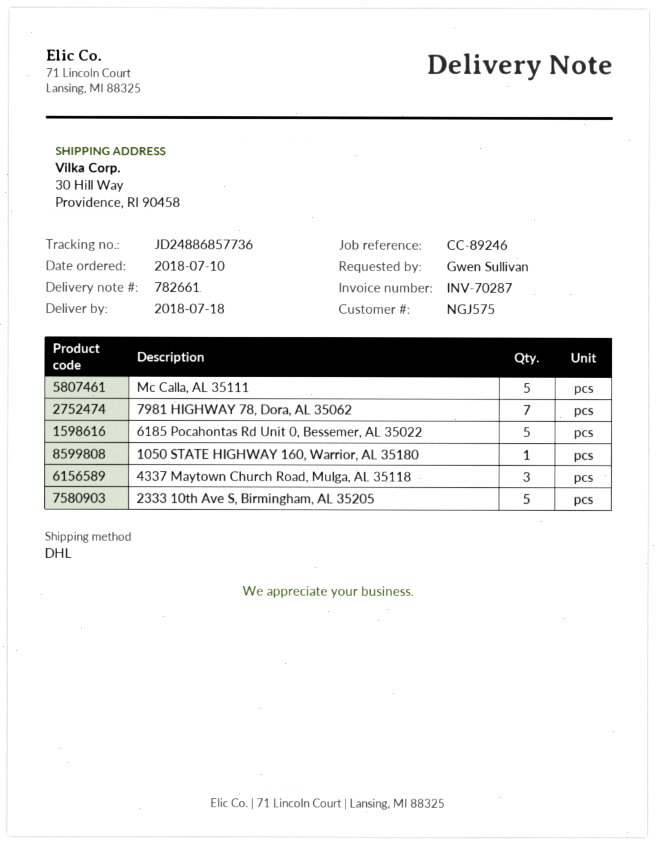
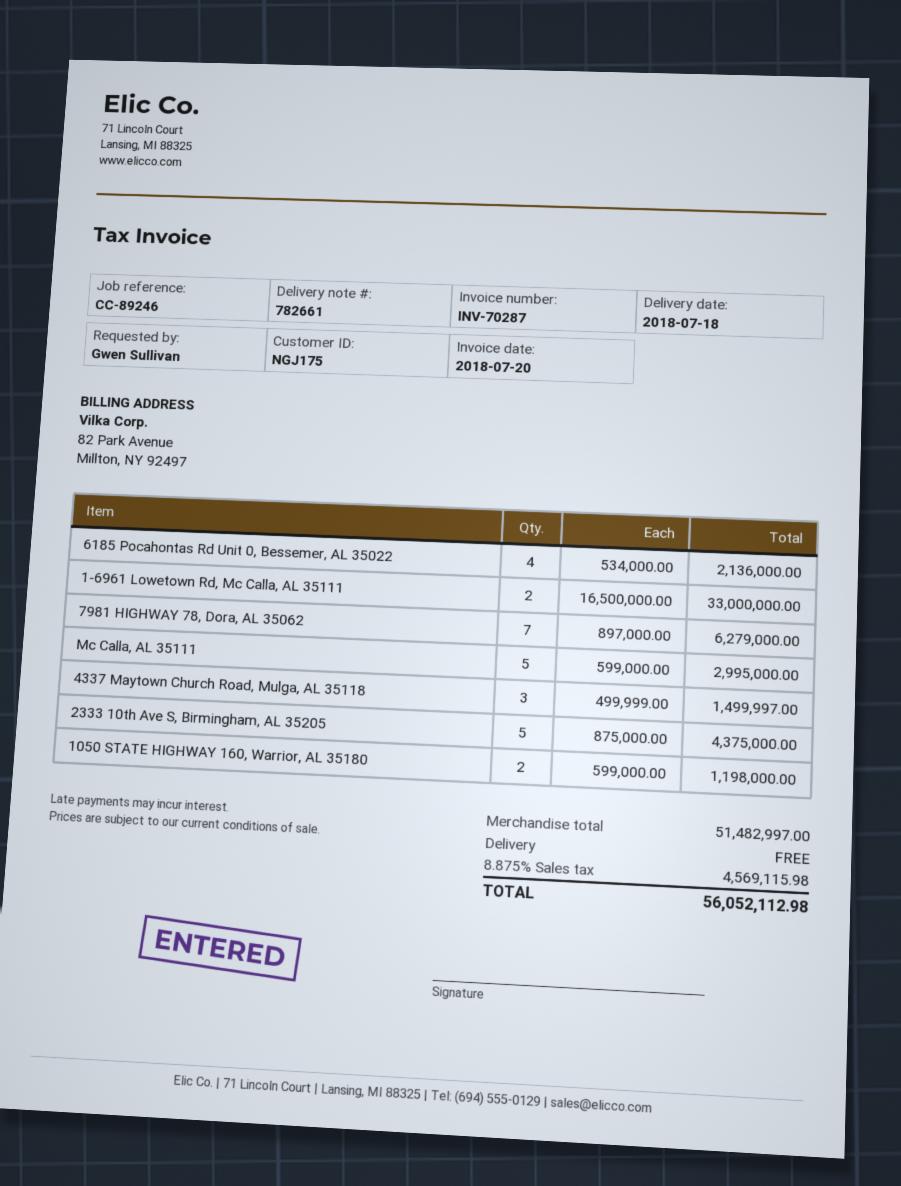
customer number: NGJ575 -> NGJ175
6185 Pocahontas Rd Unit 0, Bessemer, AL 35022: 5 -> 4
1050 STATE HIGHWAY 160, Warrior, AL 35180: 1 -> 2
1-6961 Lowetown Rd, Mc Calla, AL 35111: none -> 2

